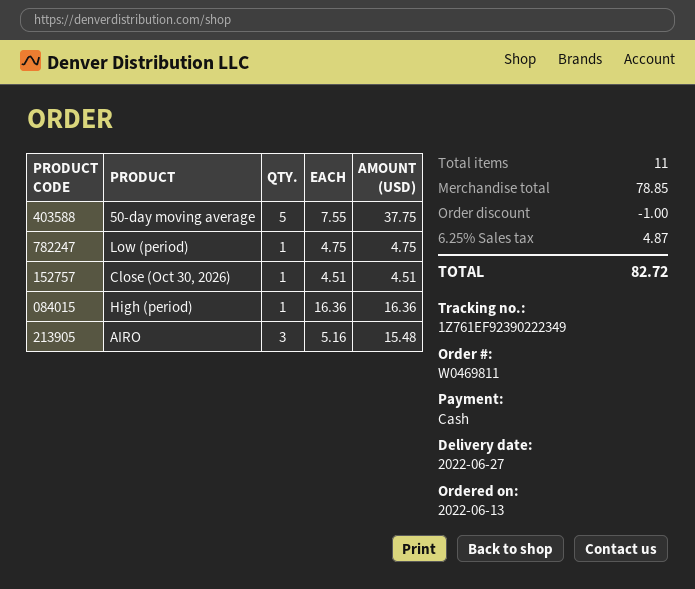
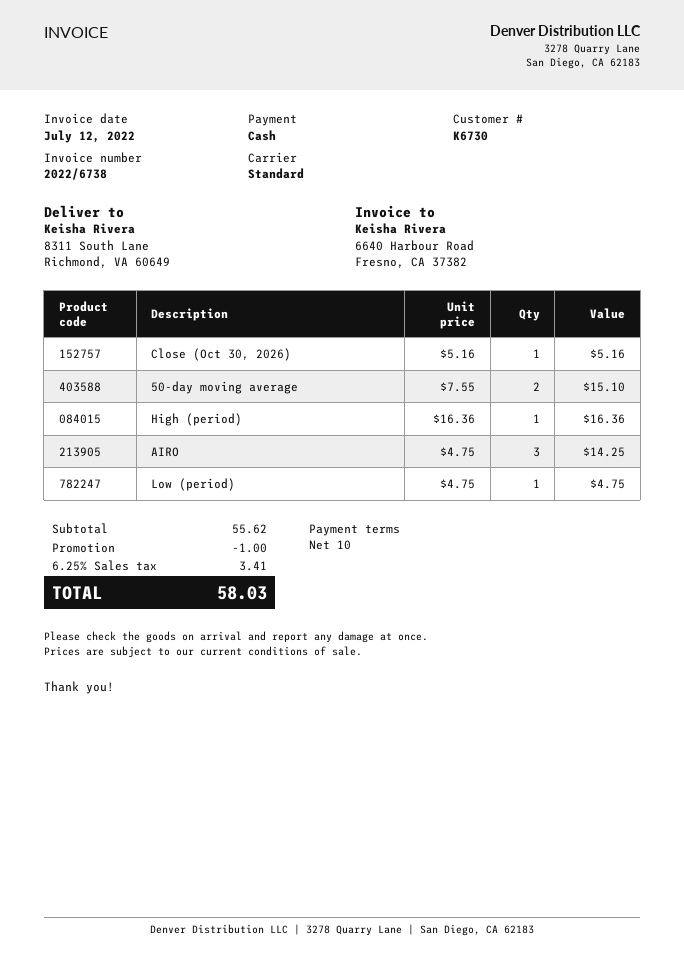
50-day moving average: 5 x 7.55 = 37.75 -> 2 x 7.55 = 15.10
Close (Oct 30, 2026): 1 x 4.51 = 4.51 -> 1 x 5.16 = 5.16
AIRO: 3 x 5.16 = 15.48 -> 3 x 4.75 = 14.25
subtotal: 78.85 -> 55.62
tax: 6.25% = 4.87 -> 6.25% = 3.41
total: 82.72 -> 58.03

